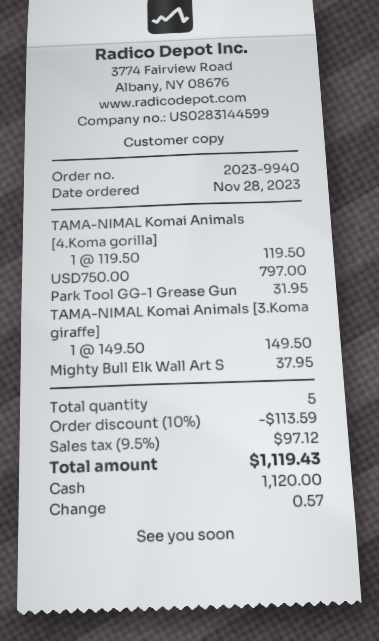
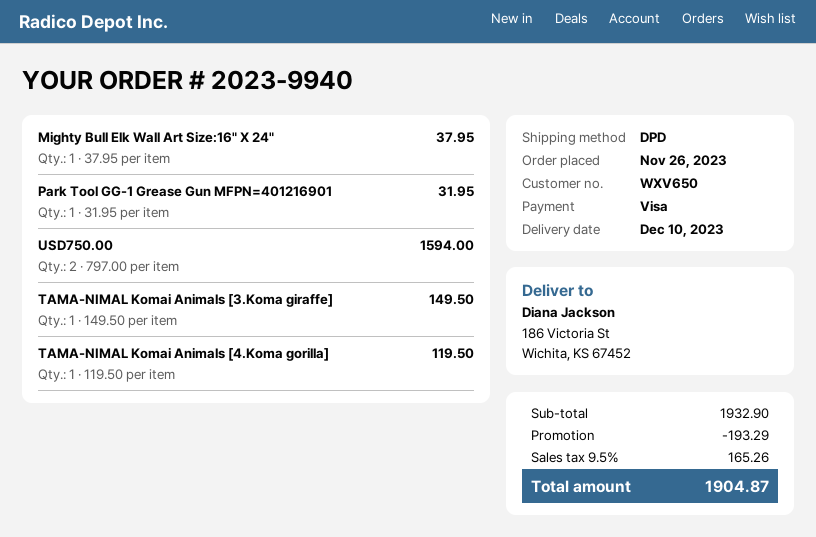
order date: 2023-11-28 -> 2023-11-26
payment method: cash -> Visa
USD750.00: 1 x 797.00 = 797.00 -> 2 x 797.00 = 1594.00
discount: 113.59 -> 193.29
tax: 9.5% = 97.12 -> 9.5% = 165.26
total: 1119.43 -> 1904.87

